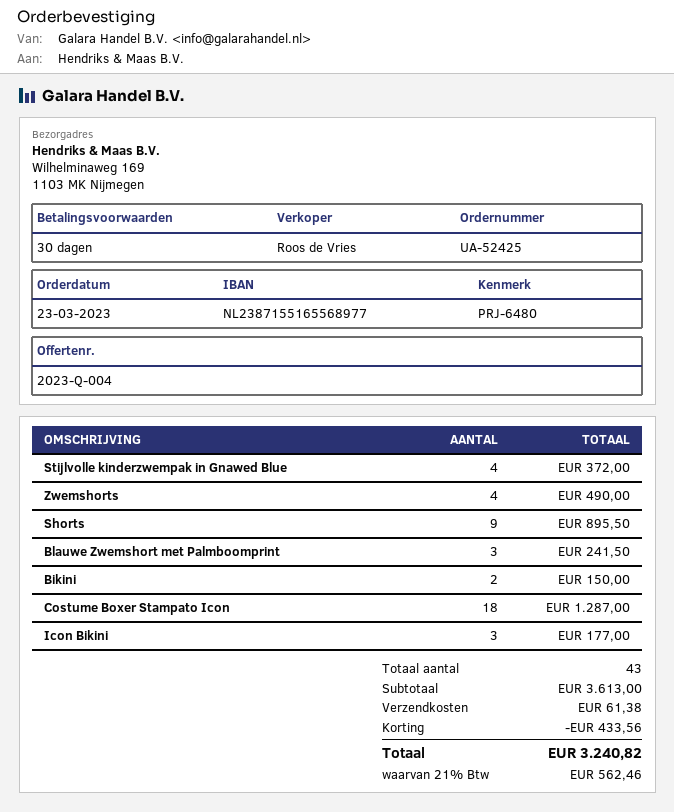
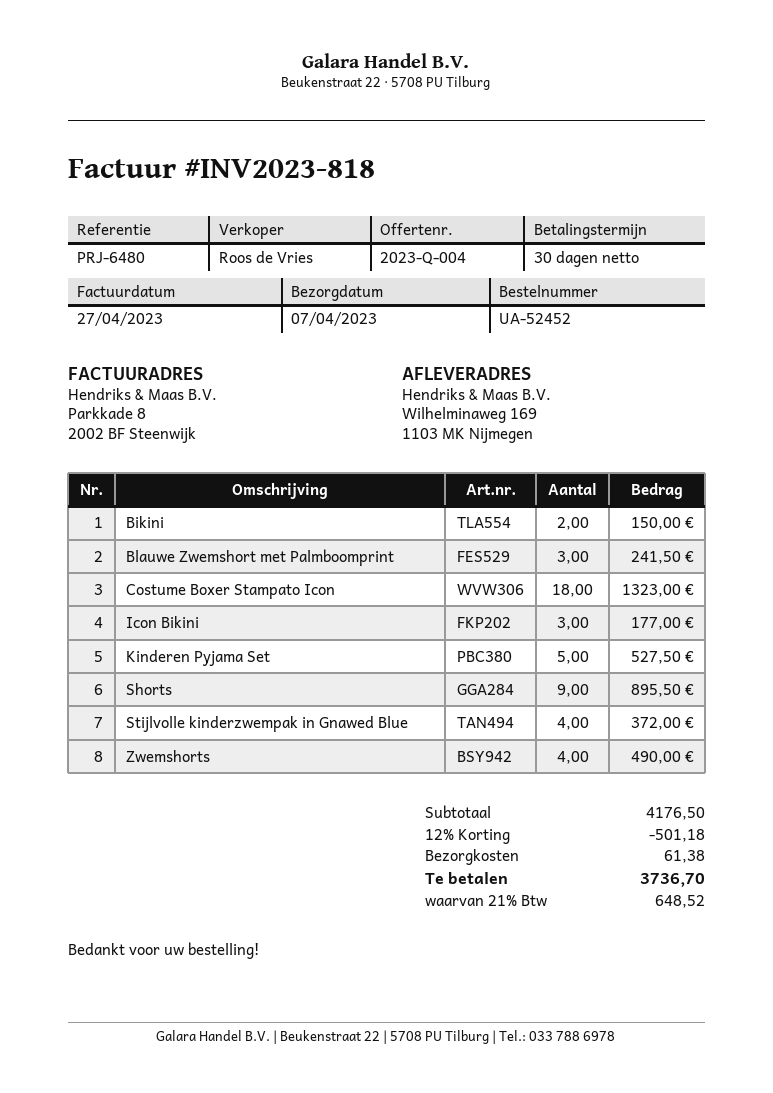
order number: UA-52425 -> UA-52452
Costume Boxer Stampato Icon: 18 for 1287.00 -> 18 for 1323.00
Kinderen Pyjama Set: none -> 5 for 527.50
subtotal: 3613.00 -> 4176.50
discount: 433.56 -> 501.18
tax: 21% = 562.46 -> 21% = 648.52
total: 3240.82 -> 3736.70

